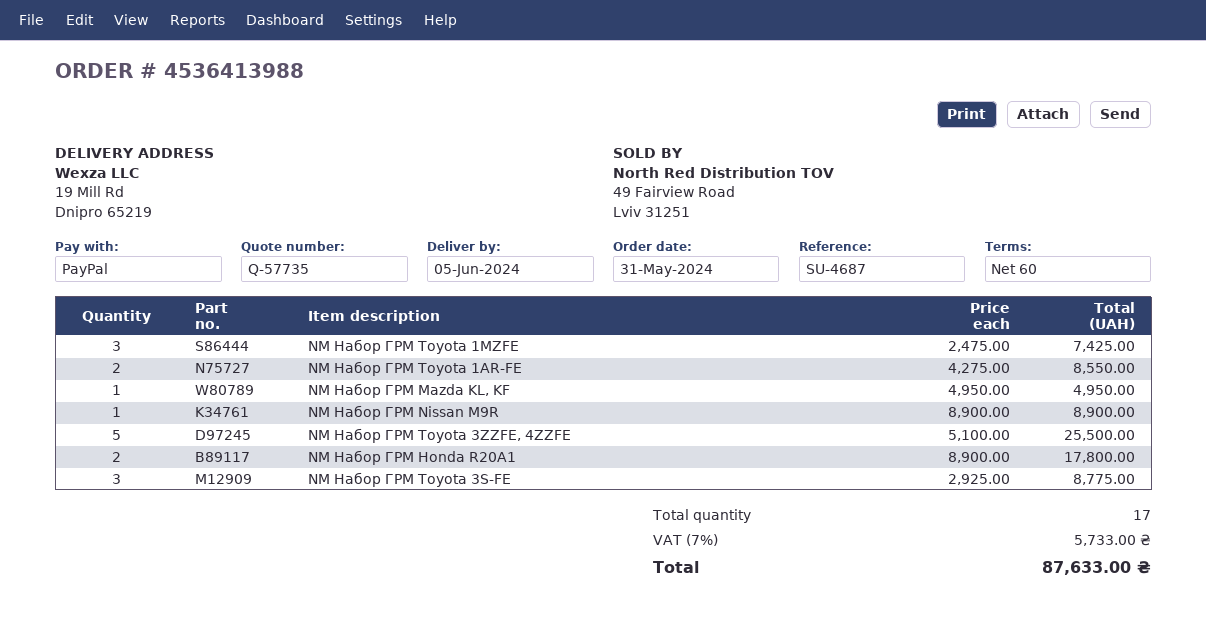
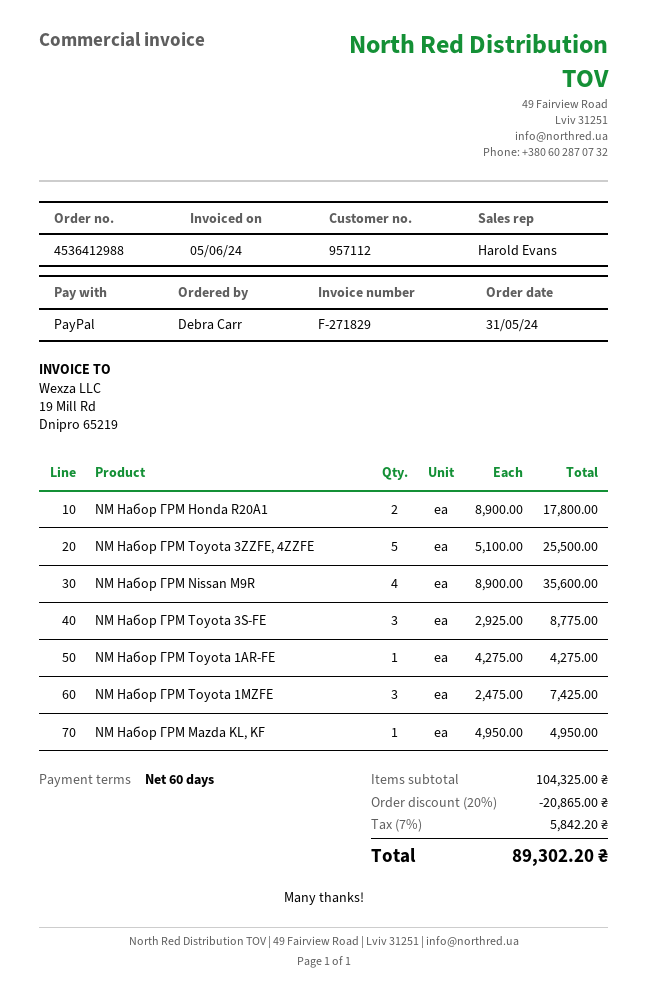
order number: 4536413988 -> 4536412988
NM Набор ГРМ Toyota 1AR-FE: 2 x 4275.00 = 8550.00 -> 1 x 4275.00 = 4275.00
NM Набор ГРМ Nissan M9R: 1 x 8900.00 = 8900.00 -> 4 x 8900.00 = 35600.00
discount: none -> 20% = 20865.00
tax: 7% = 5733.00 -> 7% = 5842.20
total: 87633.00 -> 89302.20

